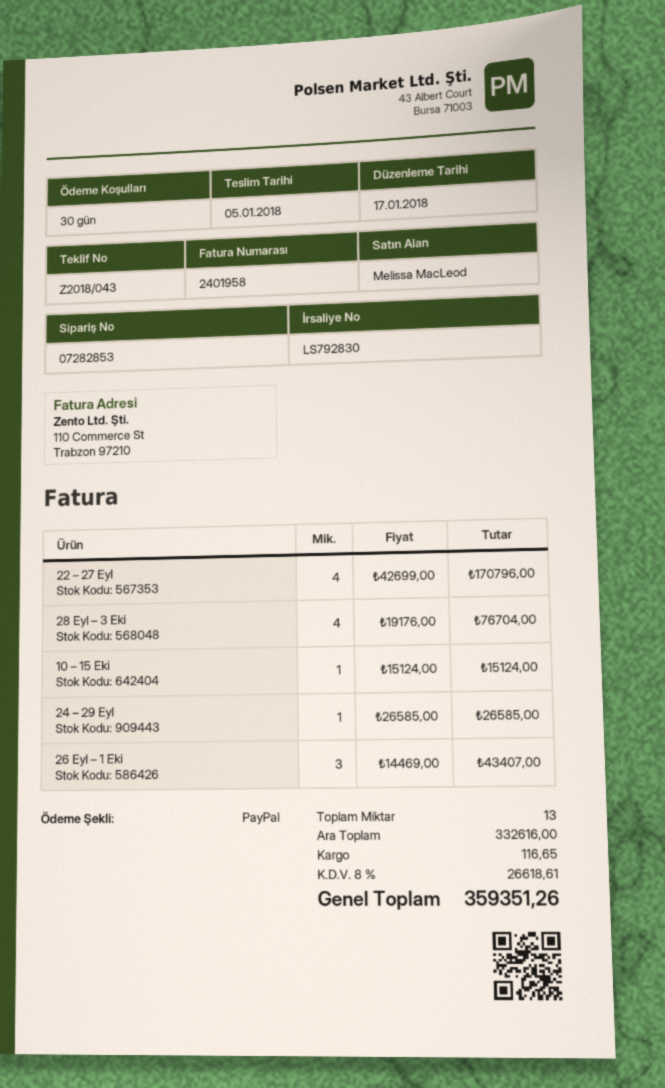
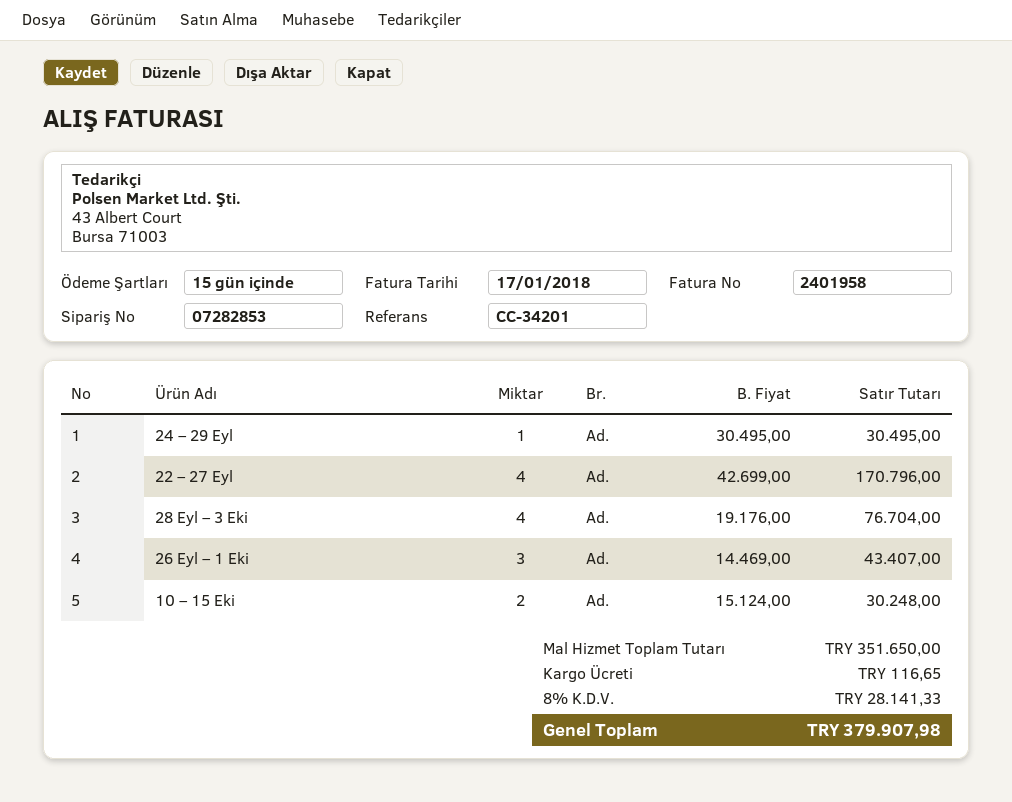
payment terms: 30 days -> 15 days
10 – 15 Eki: 1 x 15124.00 = 15124.00 -> 2 x 15124.00 = 30248.00
24 – 29 Eyl: 1 x 26585.00 = 26585.00 -> 1 x 30495.00 = 30495.00
subtotal: 332616.00 -> 351650.00
tax: 8% = 26618.61 -> 8% = 28141.33
total: 359351.26 -> 379907.98

